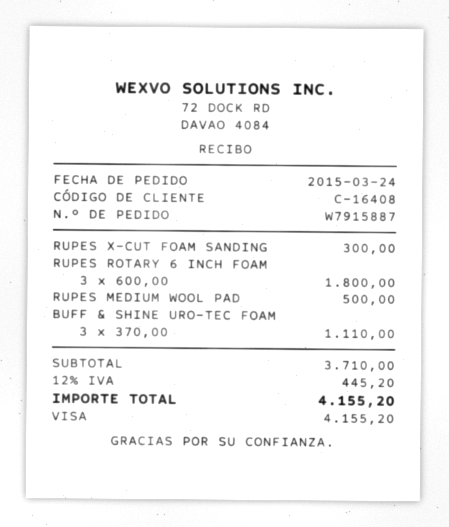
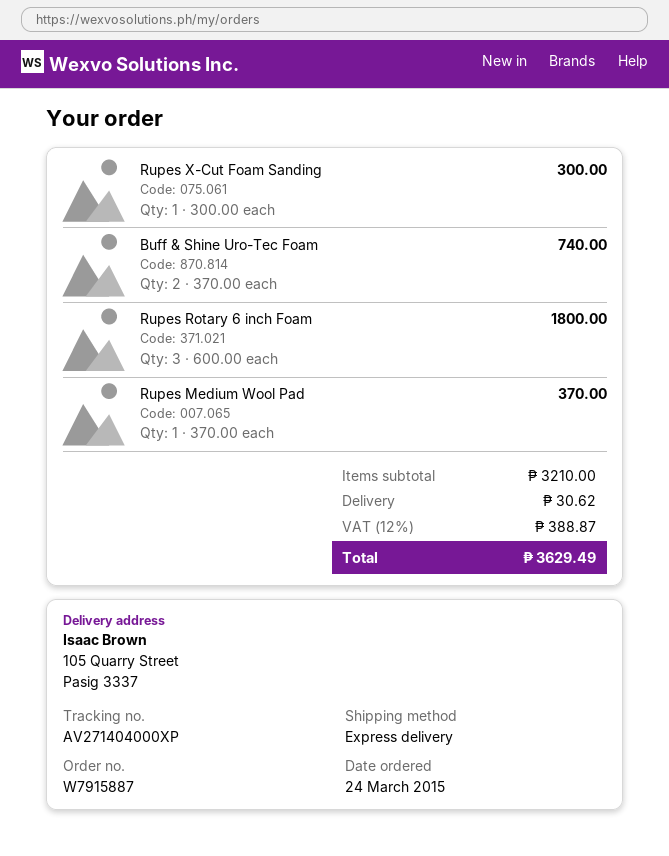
RUPES MEDIUM WOOL PAD: 1 x 500.00 = 500.00 -> 1 x 370.00 = 370.00
BUFF & SHINE URO-TEC FOAM: 3 x 370.00 = 1110.00 -> 2 x 370.00 = 740.00
subtotal: 3710.00 -> 3210.00
shipping: none -> 30.62
tax: 12% = 445.20 -> 12% = 388.87
total: 4155.20 -> 3629.49

